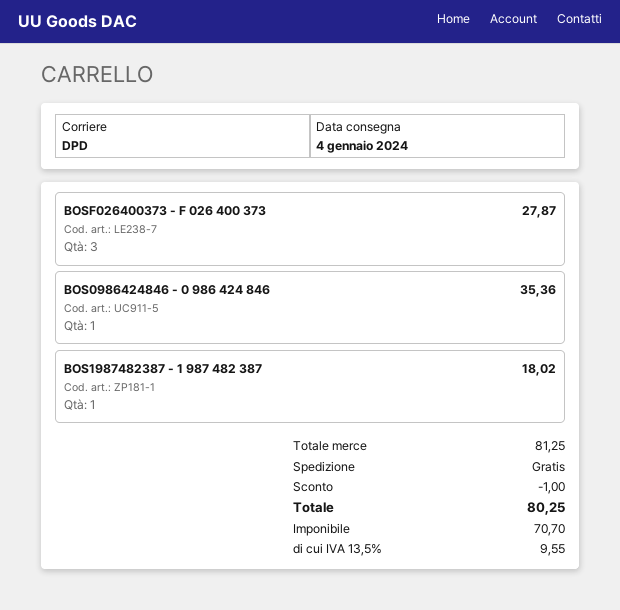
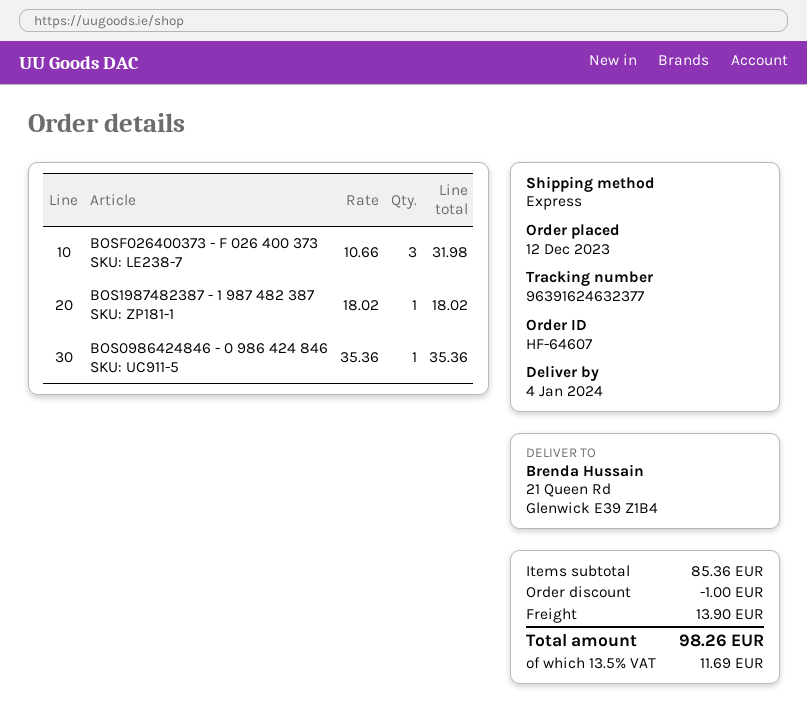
shipping method: DPD -> express
BOSF026400373 - F 026 400 373: 3 for 27.87 -> 3 for 31.98
subtotal: 81.25 -> 85.36
shipping: 0.00 -> 13.90
tax: 13.5% = 9.55 -> 13.5% = 11.69
total: 80.25 -> 98.26

